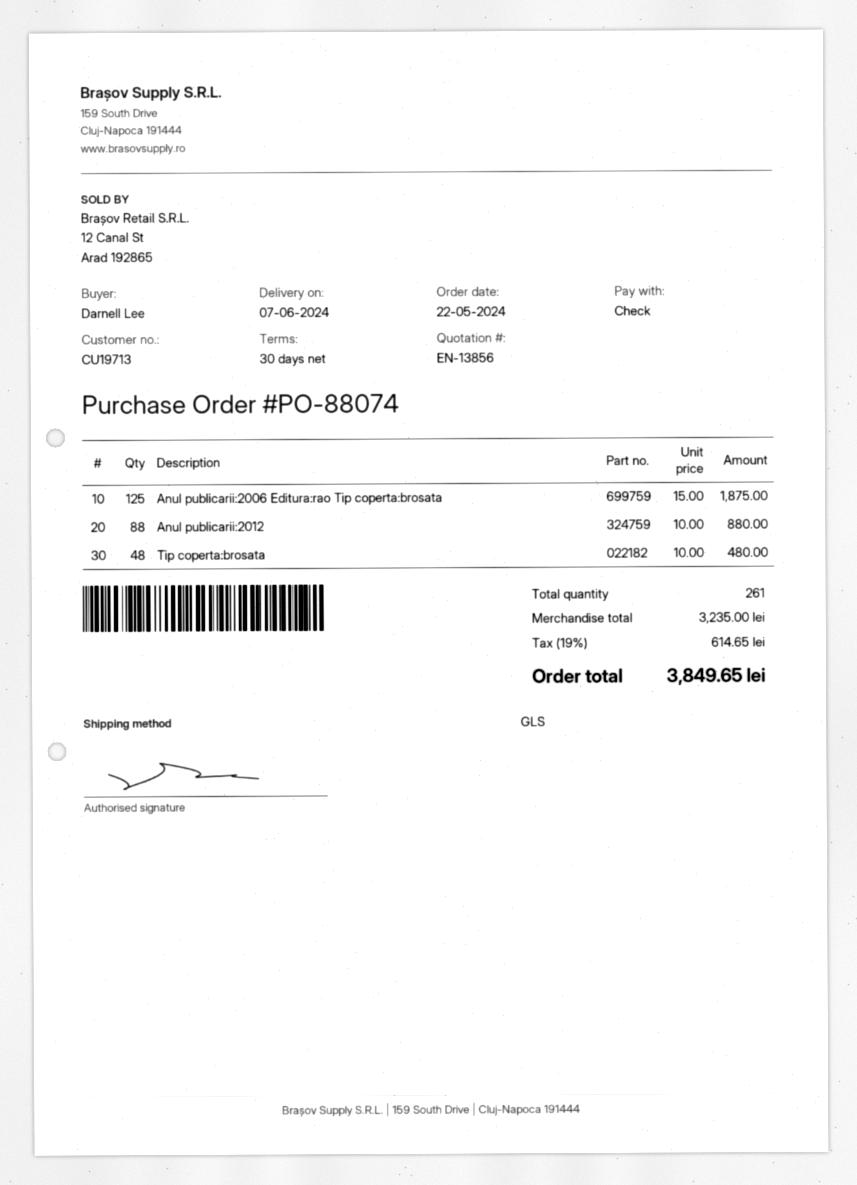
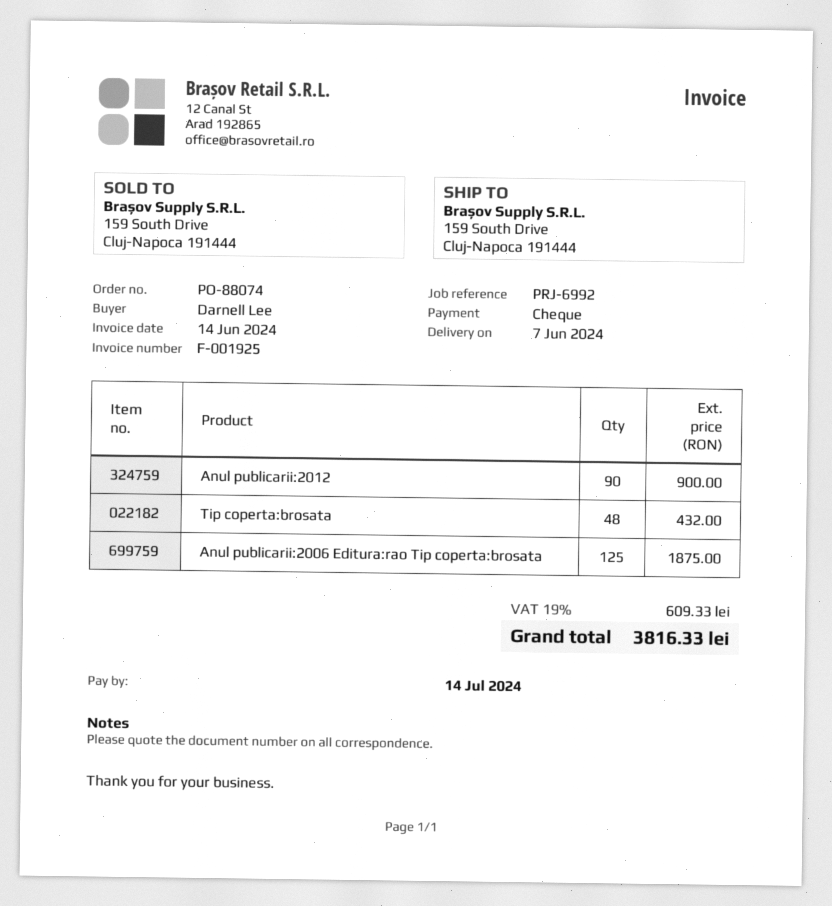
Anul publicarii:2012: 88 for 880.00 -> 90 for 900.00
Tip coperta:brosata: 48 for 480.00 -> 48 for 432.00
tax: 19% = 614.65 -> 19% = 609.33
total: 3849.65 -> 3816.33

